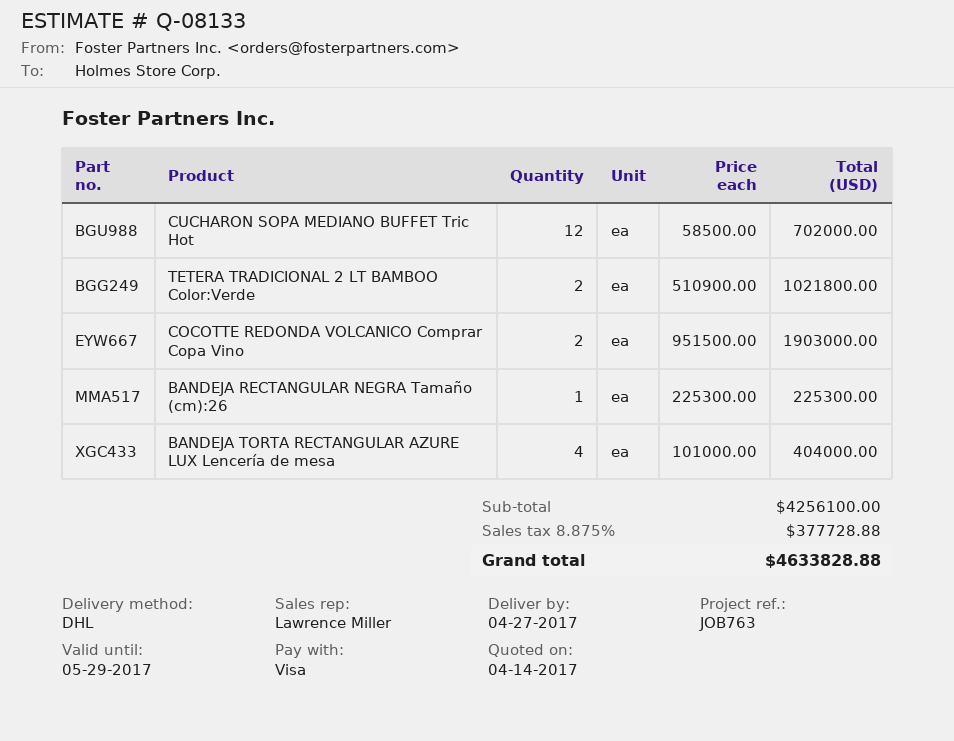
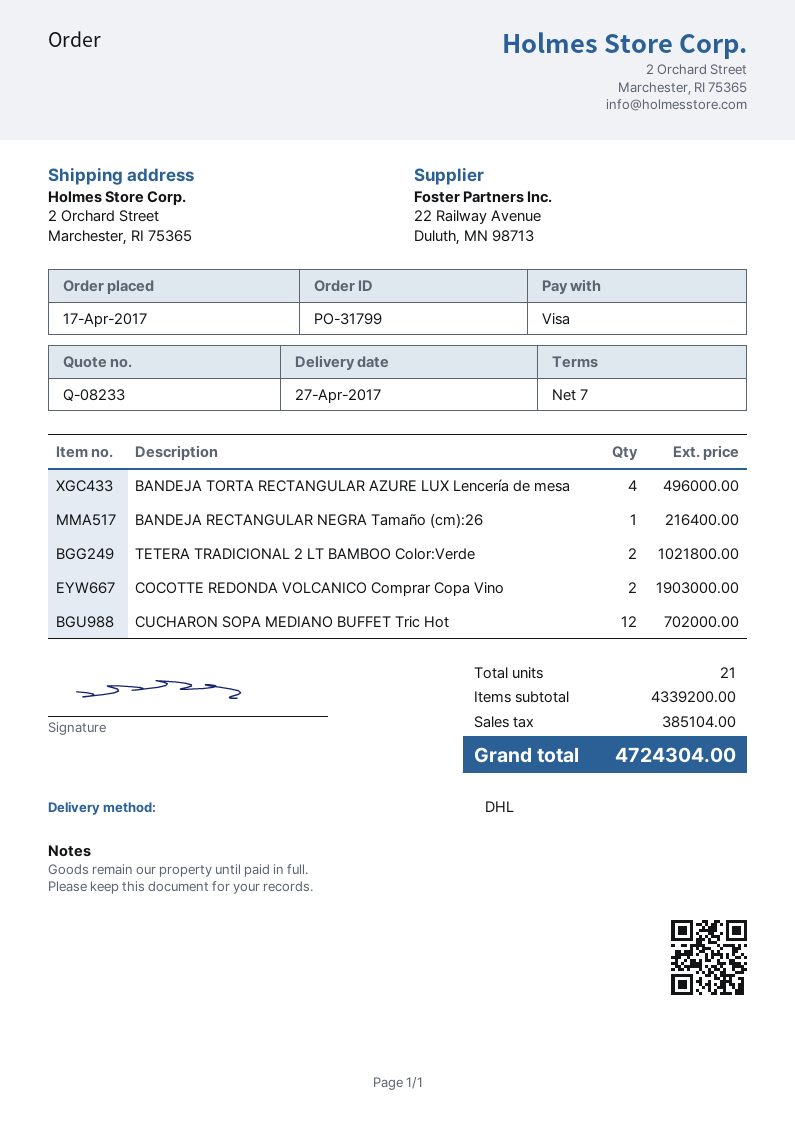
quote number: Q-08133 -> Q-08233
BANDEJA RECTANGULAR NEGRA Tamaño (cm):26: 1 for 225300.00 -> 1 for 216400.00
BANDEJA TORTA RECTANGULAR AZURE LUX Lencería de mesa: 4 for 404000.00 -> 4 for 496000.00
subtotal: 4256100.00 -> 4339200.00
tax: 377728.88 -> 385104.00
total: 4633828.88 -> 4724304.00

